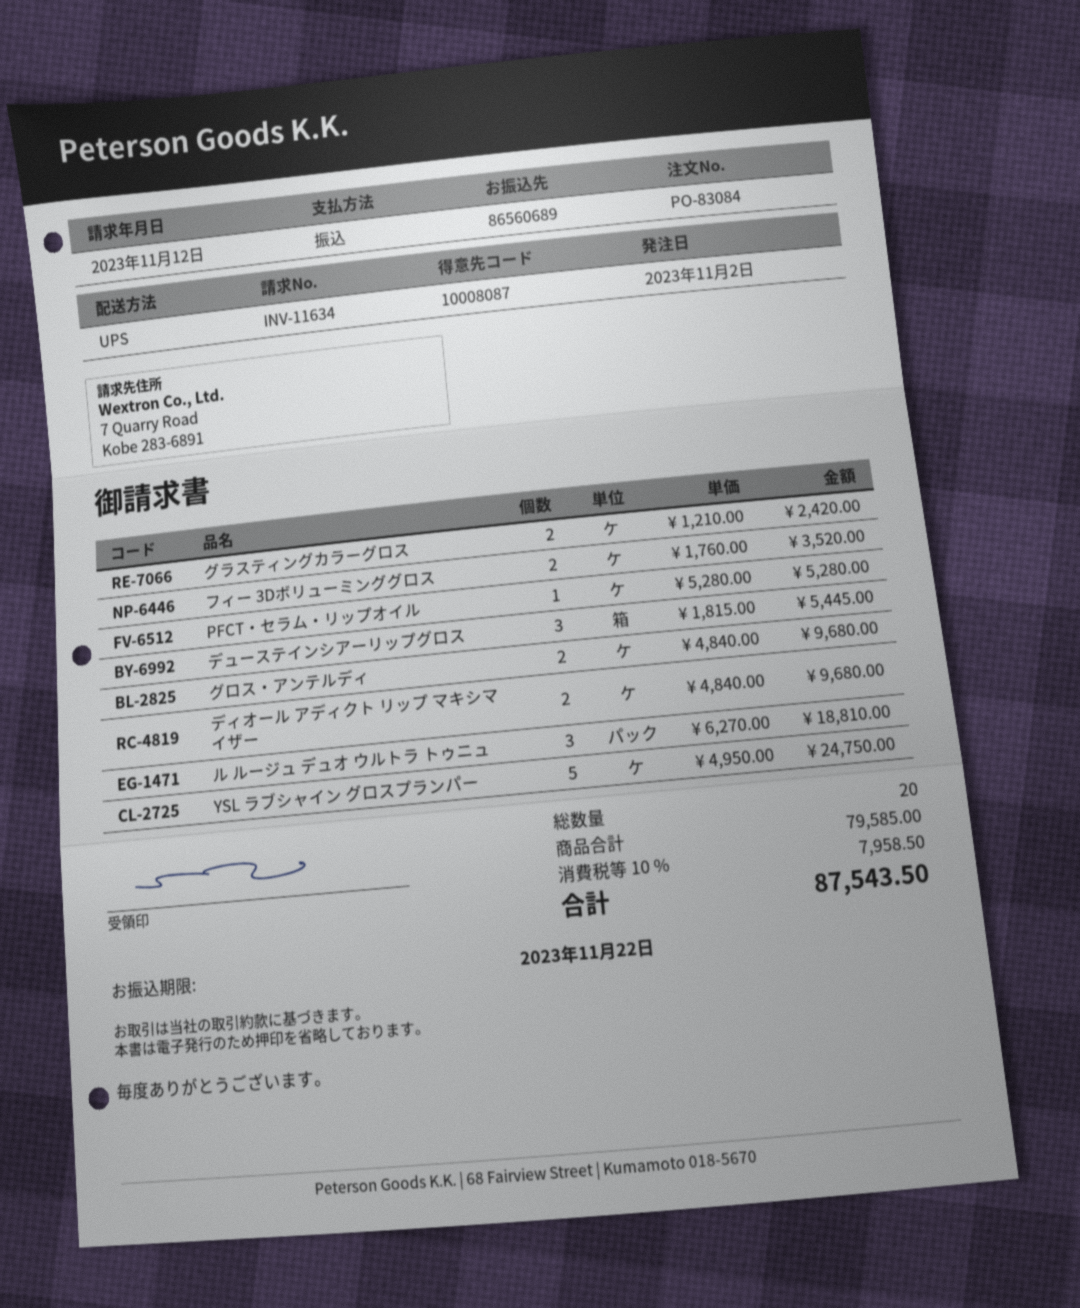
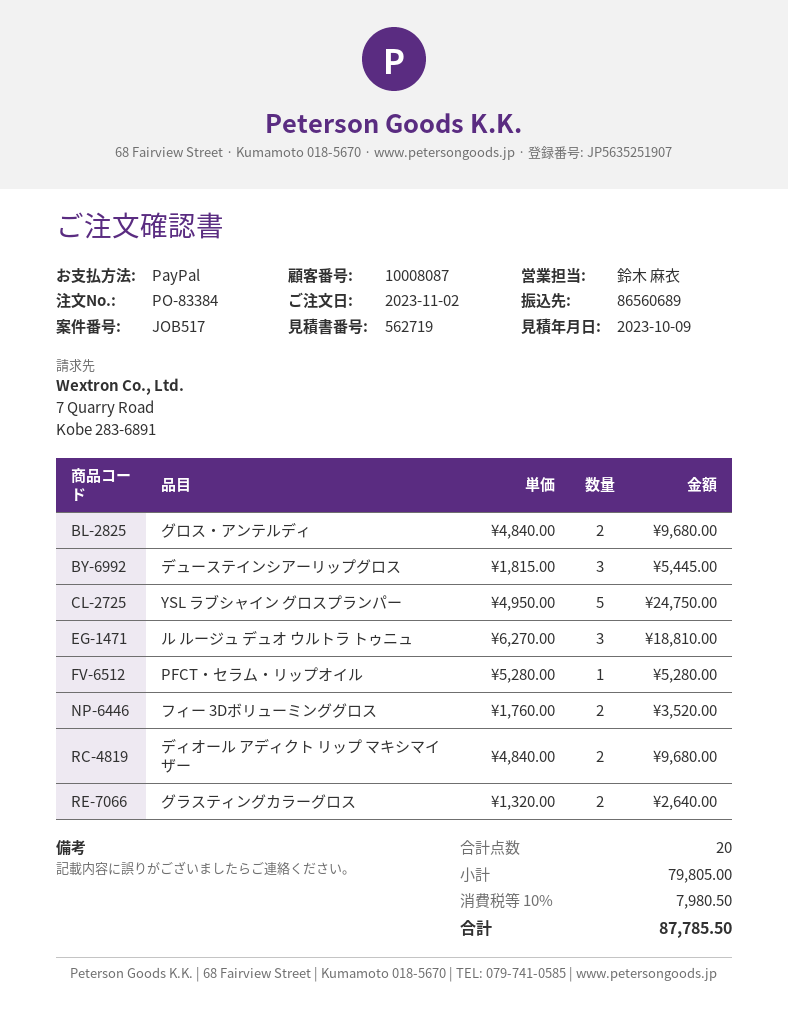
order number: PO-83084 -> PO-83384
payment method: bank transfer -> PayPal
グラスティングカラーグロス: 2 x 1210.00 = 2420.00 -> 2 x 1320.00 = 2640.00
subtotal: 79585.00 -> 79805.00
tax: 10% = 7958.50 -> 10% = 7980.50
total: 87543.50 -> 87785.50

